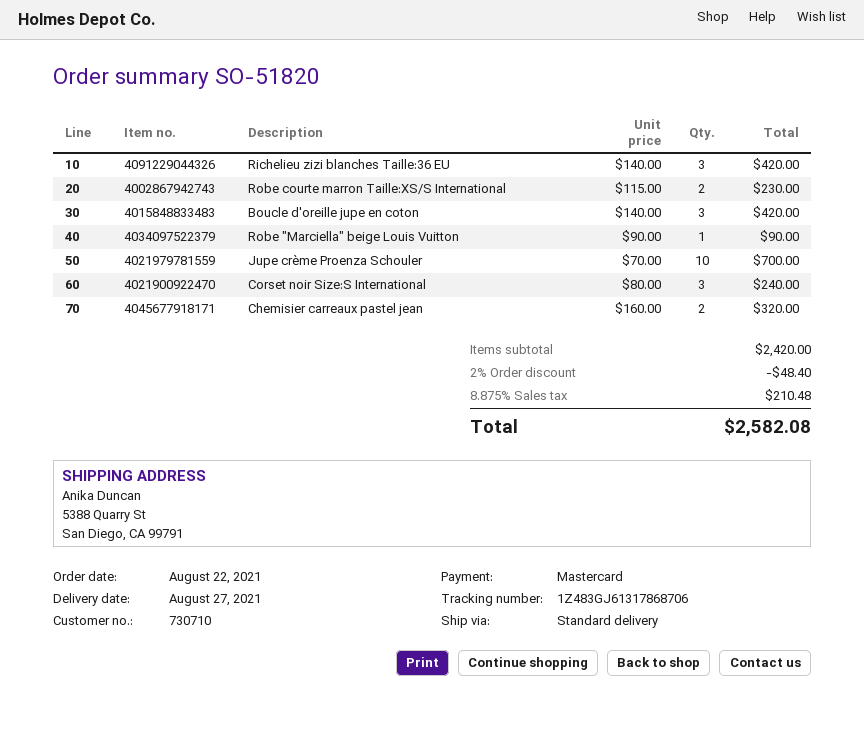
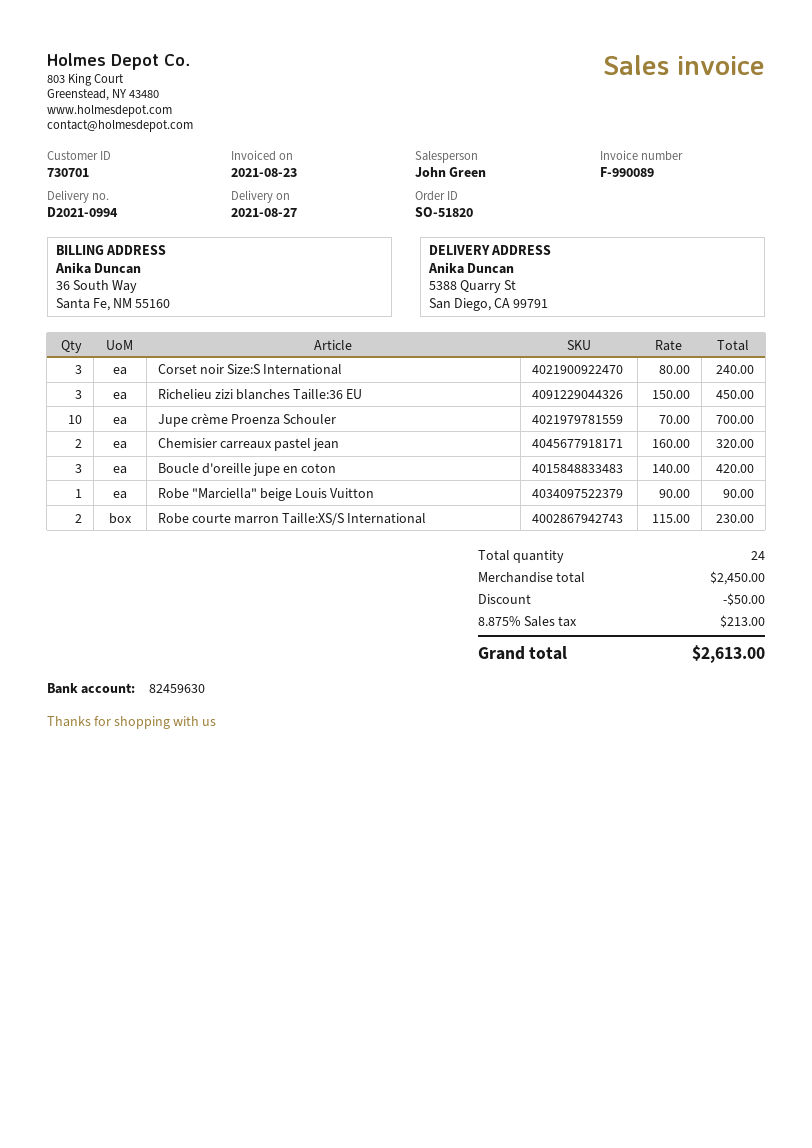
customer number: 730710 -> 730701
Richelieu zizi blanches Taille:36 EU: 3 x 140.00 = 420.00 -> 3 x 150.00 = 450.00
subtotal: 2420.00 -> 2450.00
discount: 48.40 -> 50.00
tax: 8.875% = 210.48 -> 8.875% = 213.00
total: 2582.08 -> 2613.00

